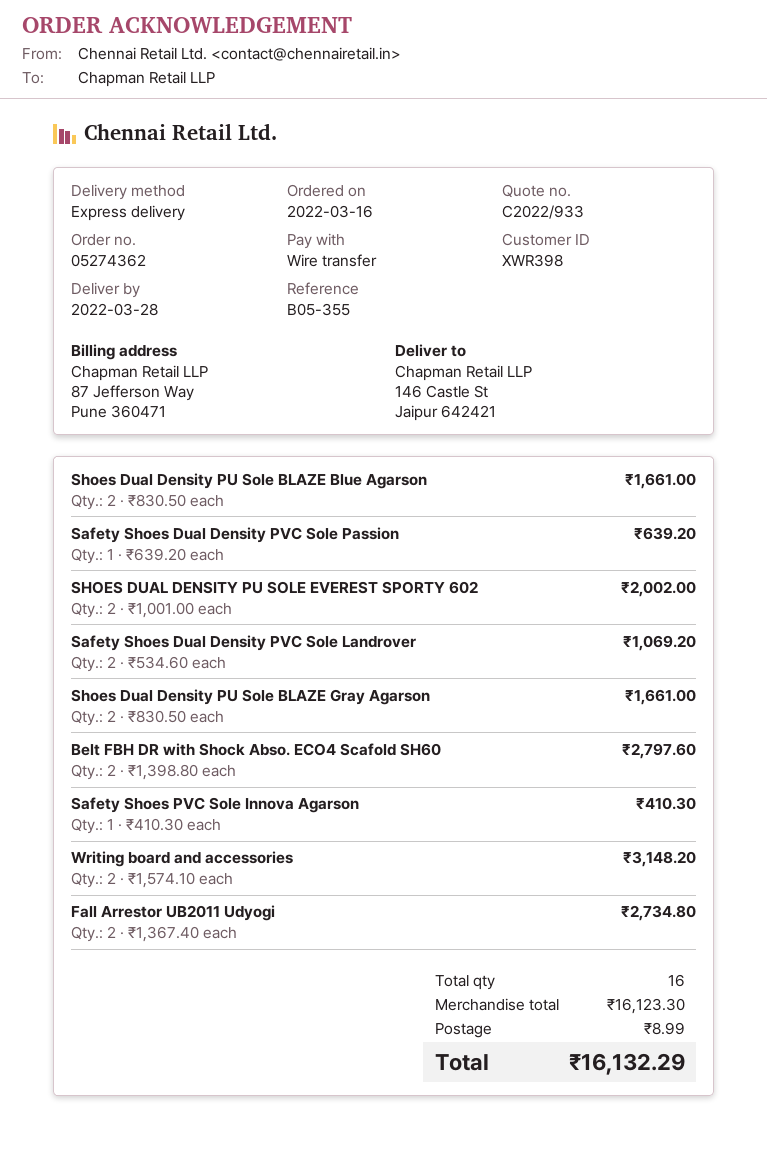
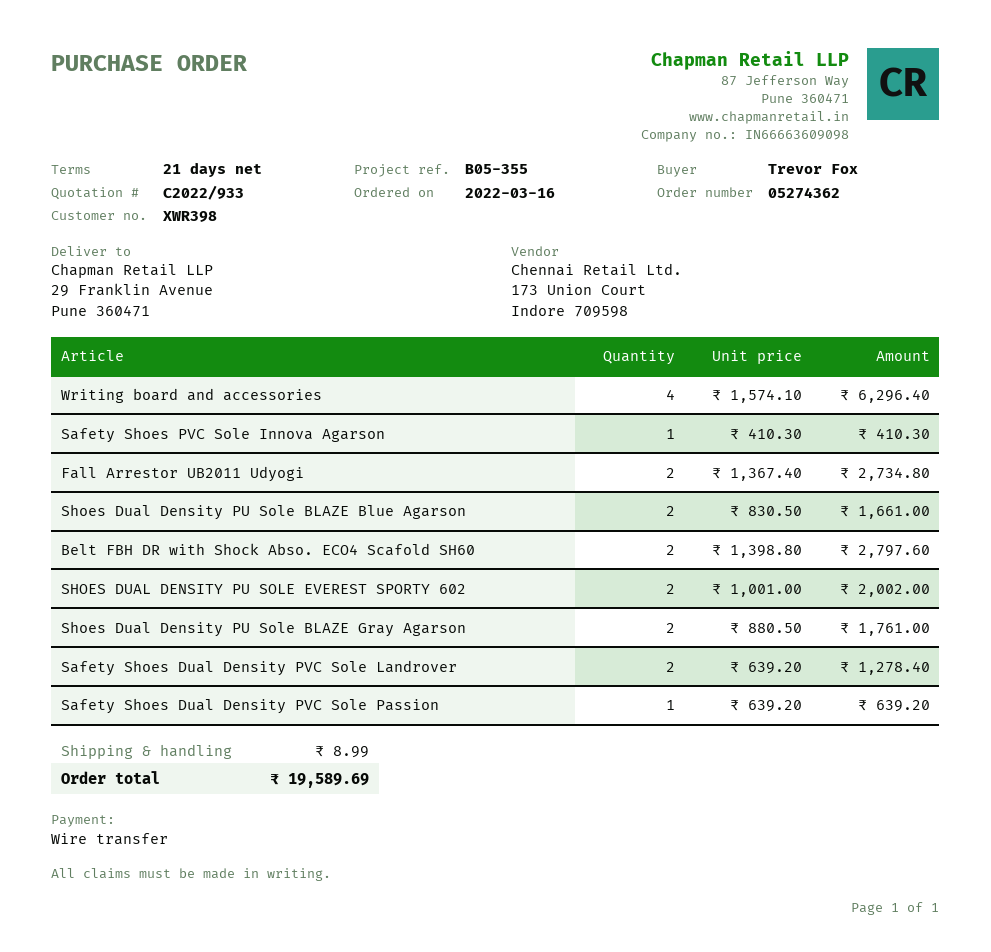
ship to: 146 Castle St, Jaipur 642421 -> 29 Franklin Avenue, Pune 360471
Safety Shoes Dual Density PVC Sole Landrover: 2 x 534.60 = 1069.20 -> 2 x 639.20 = 1278.40
Shoes Dual Density PU Sole BLAZE Gray Agarson: 2 x 830.50 = 1661.00 -> 2 x 880.50 = 1761.00
Writing board and accessories: 2 x 1574.10 = 3148.20 -> 4 x 1574.10 = 6296.40
total: 16132.29 -> 19589.69

